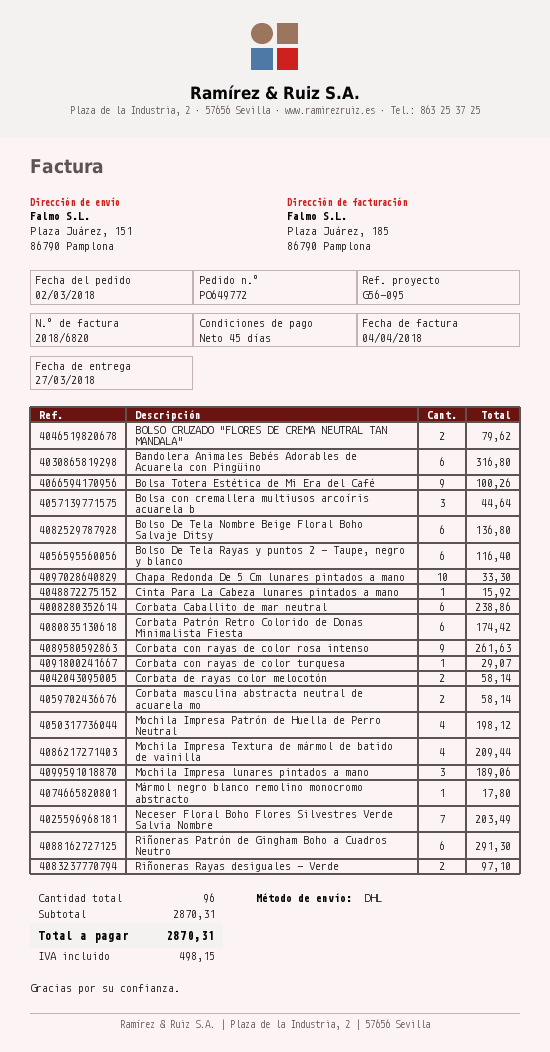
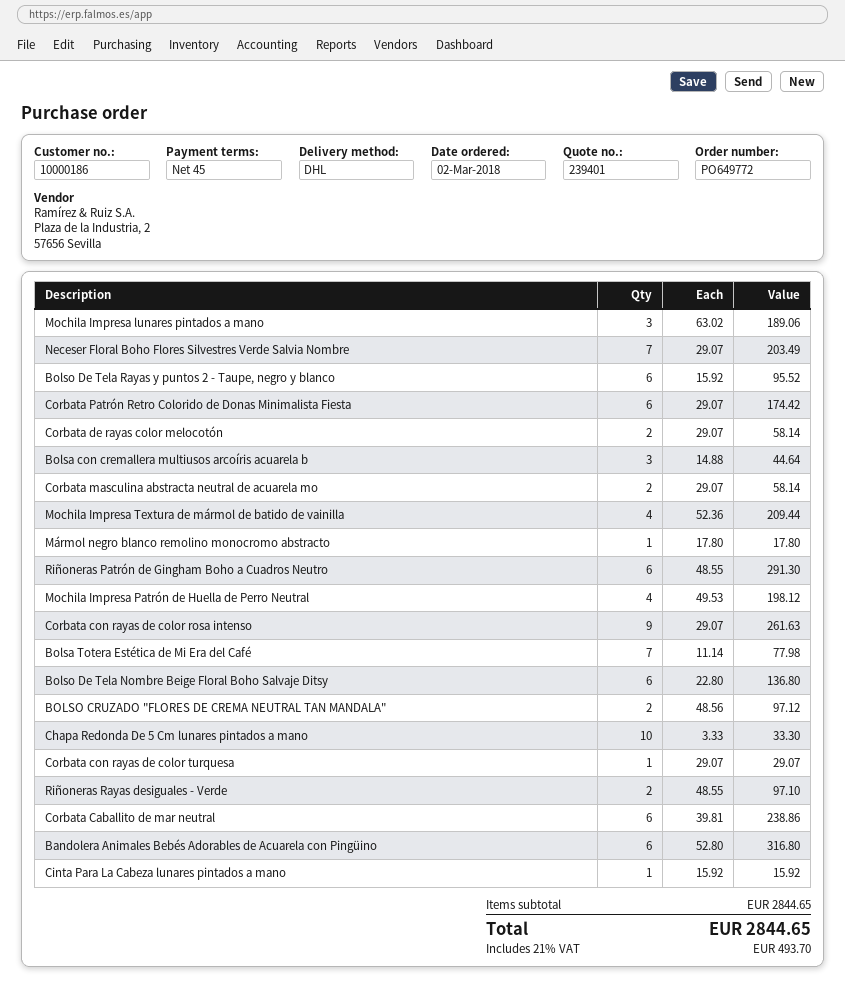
BOLSO CRUZADO "FLORES DE CREMA NEUTRAL TAN MANDALA": 2 for 79.62 -> 2 for 97.12
Bolsa Totera Estética de Mi Era del Café: 9 for 100.26 -> 7 for 77.98
Bolso De Tela Rayas y puntos 2 - Taupe, negro y blanco: 6 for 116.40 -> 6 for 95.52
subtotal: 2870.31 -> 2844.65
tax: 498.15 -> 493.70
total: 2870.31 -> 2844.65

